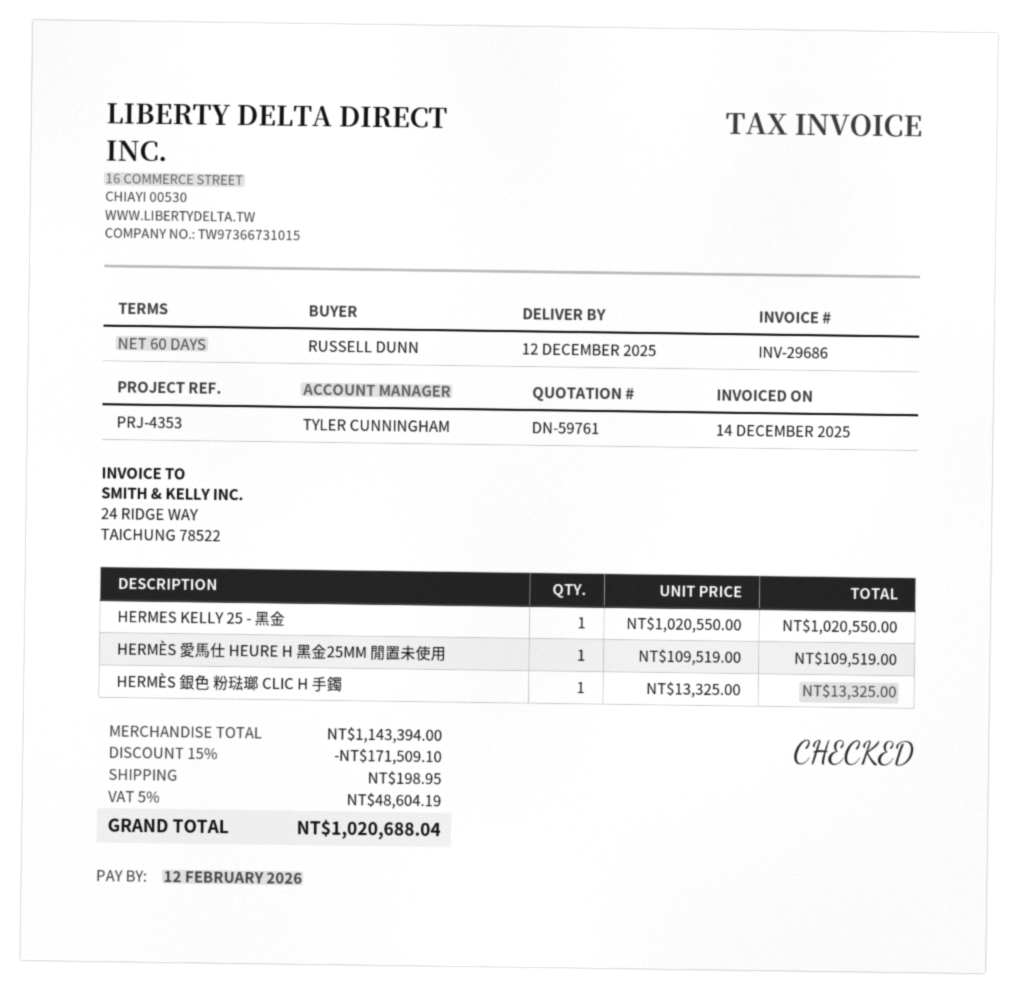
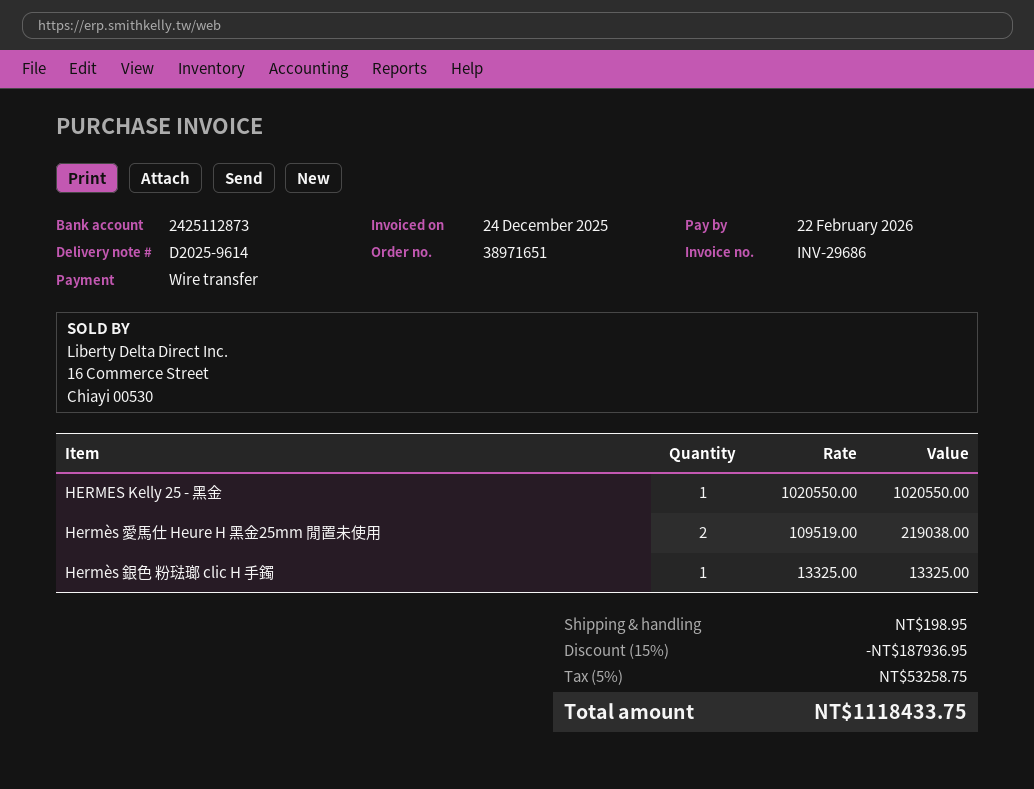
invoice date: 2025-12-14 -> 2025-12-24
due date: 2026-02-12 -> 2026-02-22
HERMÈS 愛馬仕 HEURE H 黑金25MM 閒置未使用: 1 x 109519.00 = 109519.00 -> 2 x 109519.00 = 219038.00
discount: 15% = 171509.10 -> 15% = 187936.95
tax: 5% = 48604.19 -> 5% = 53258.75
total: 1020688.04 -> 1118433.75

